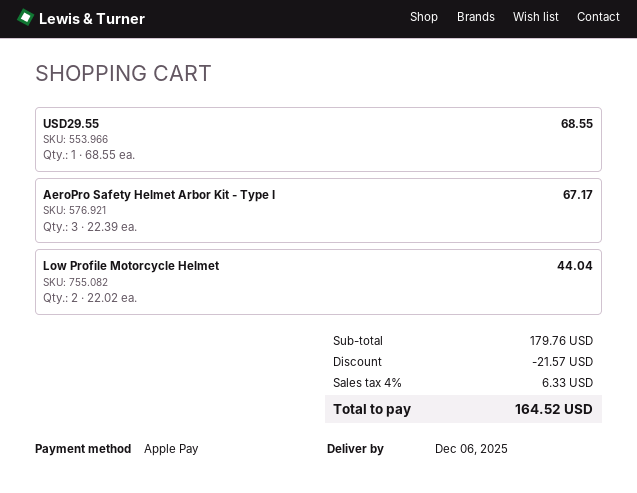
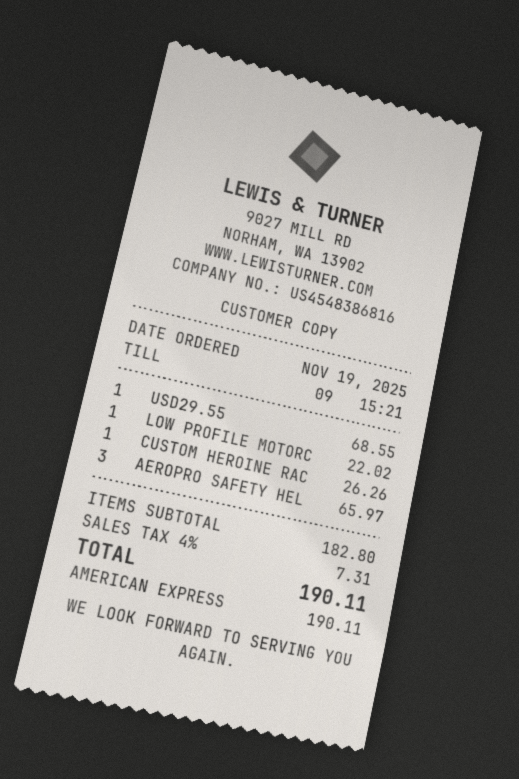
payment method: Apple Pay -> American Express
AeroPro Safety Helmet Arbor Kit - Type I: 3 for 67.17 -> 3 for 65.97
Low Profile Motorcycle Helmet: 2 for 44.04 -> 1 for 22.02
CUSTOM HEROINE RAC: none -> 1 for 26.26
subtotal: 179.76 -> 182.80
discount: 21.57 -> none
tax: 4% = 6.33 -> 4% = 7.31
total: 164.52 -> 190.11

